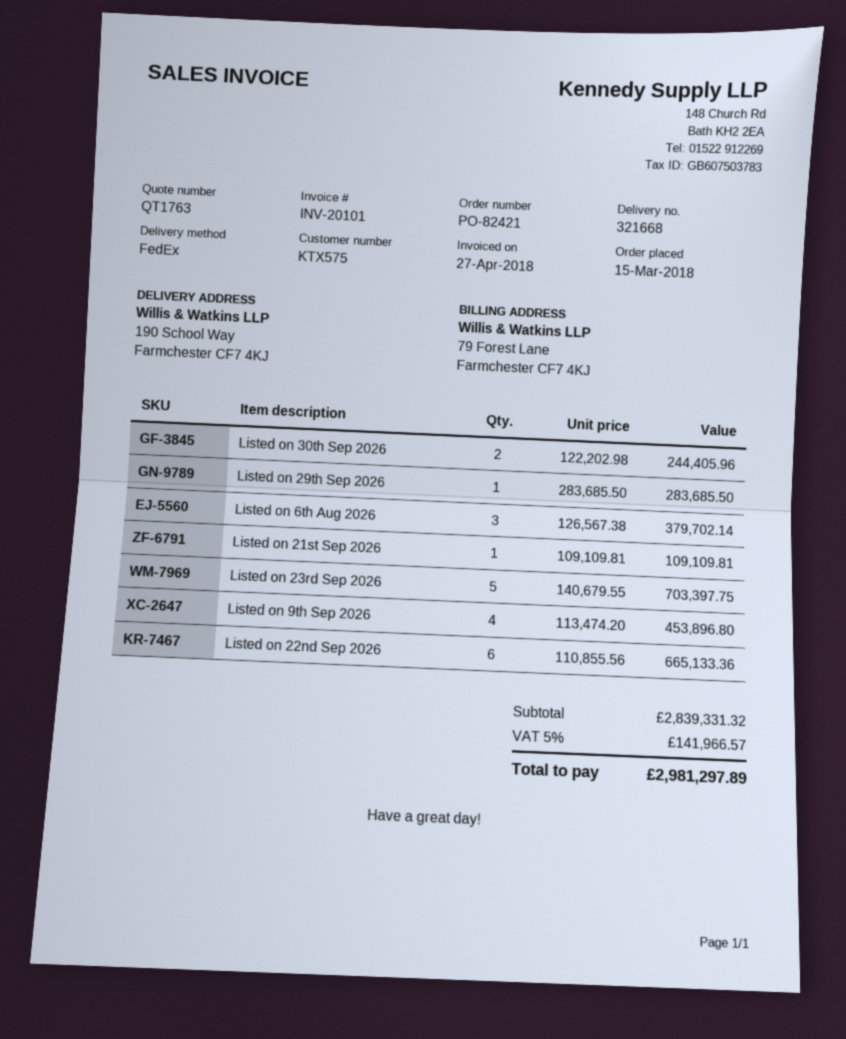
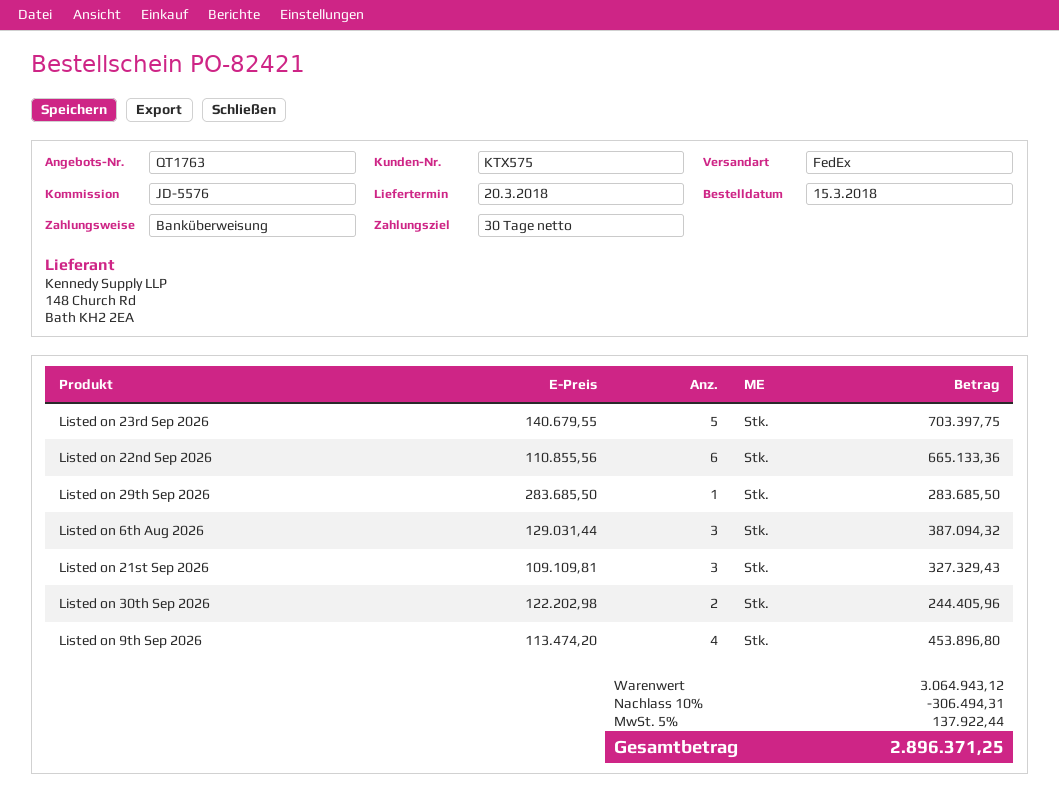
Listed on 6th Aug 2026: 3 x 126567.38 = 379702.14 -> 3 x 129031.44 = 387094.32
Listed on 21st Sep 2026: 1 x 109109.81 = 109109.81 -> 3 x 109109.81 = 327329.43
subtotal: 2839331.32 -> 3064943.12
discount: none -> 10% = 306494.31
tax: 5% = 141966.57 -> 5% = 137922.44
total: 2981297.89 -> 2896371.25

